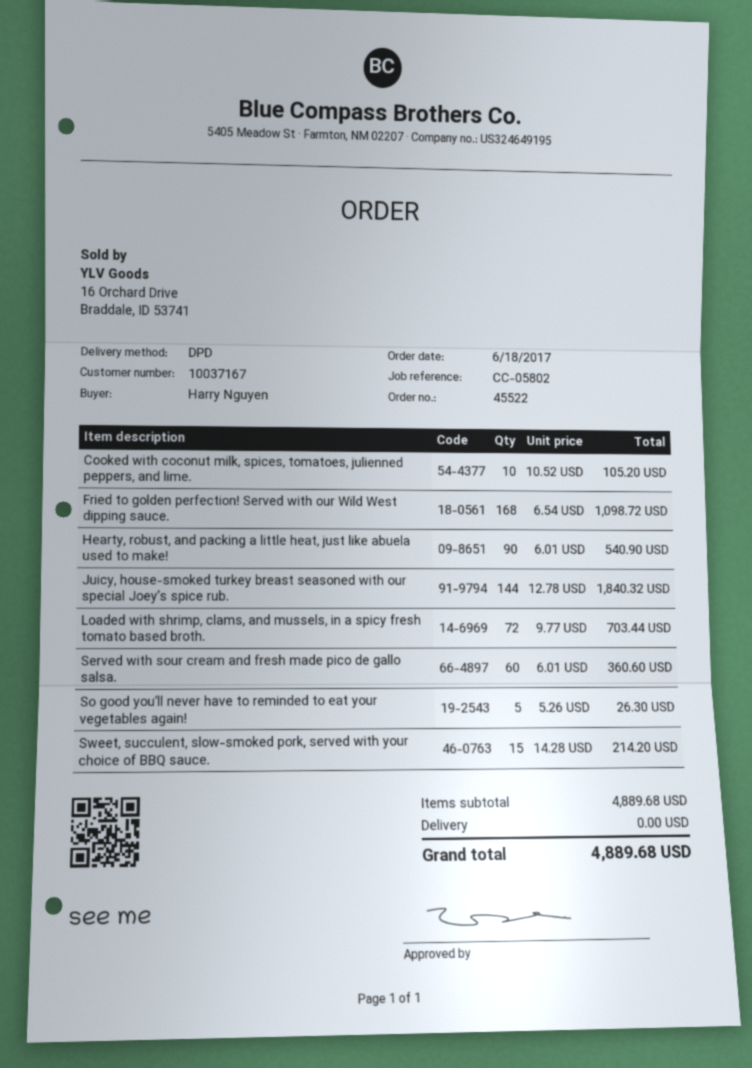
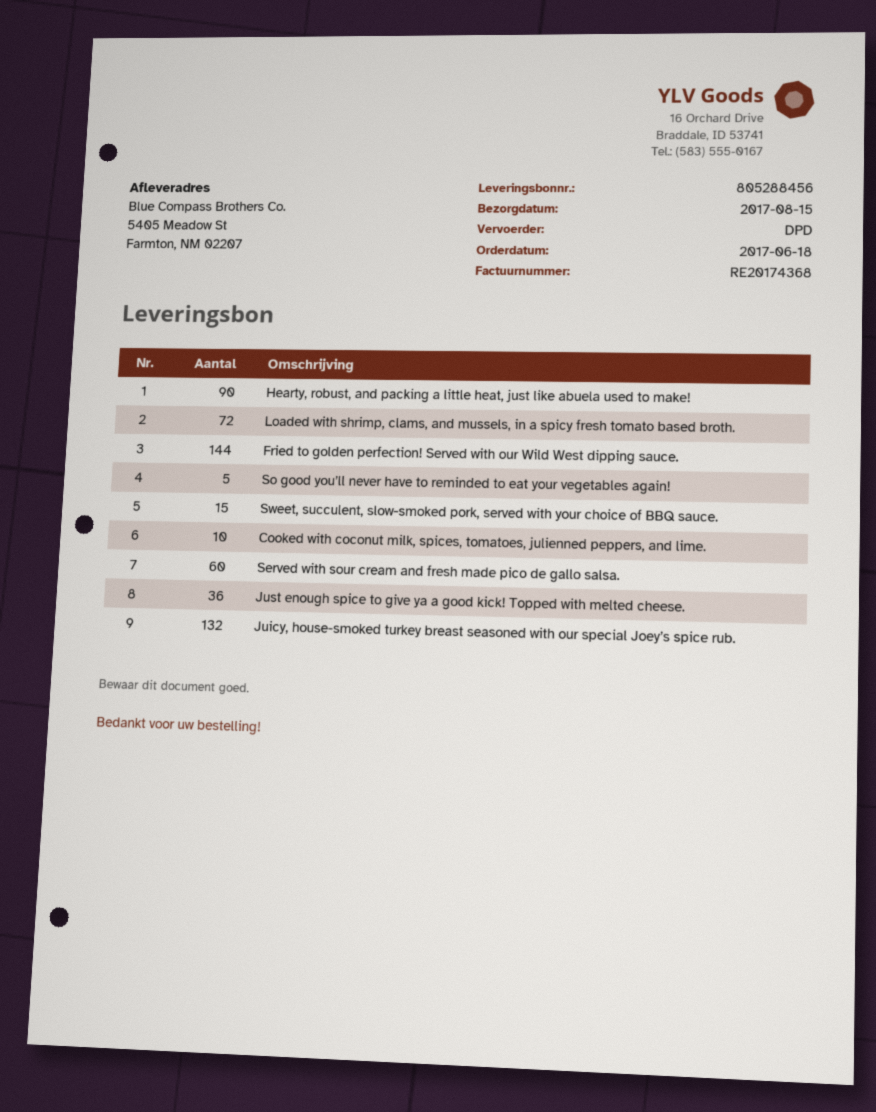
Fried to golden perfection! Served with our Wild West dipping sauce.: 168 -> 144
Juicy, house-smoked turkey breast seasoned with our special Joey’s spice rub.: 144 -> 132
Just enough spice to give ya a good kick! Topped with melted cheese.: none -> 36

